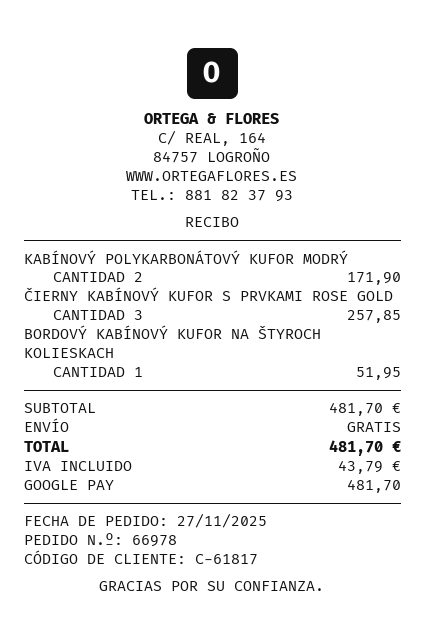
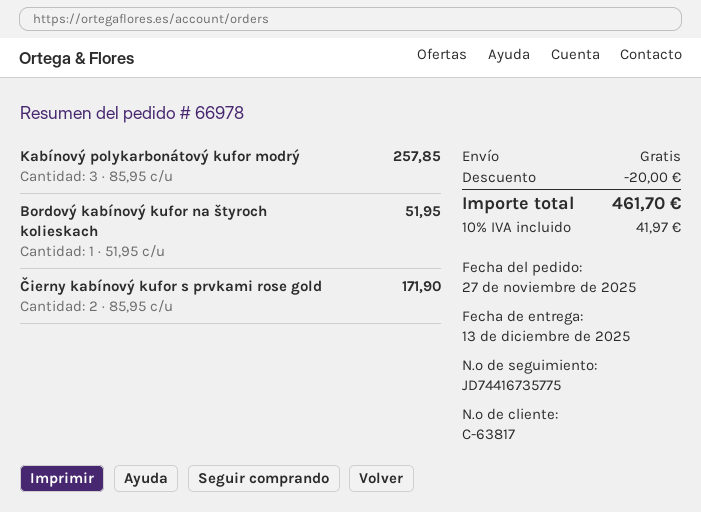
customer number: C-61817 -> C-63817
KABÍNOVÝ POLYKARBONÁTOVÝ KUFOR MODRÝ: 2 for 171.90 -> 3 for 257.85
ČIERNY KABÍNOVÝ KUFOR S PRVKAMI ROSE GOLD: 3 for 257.85 -> 2 for 171.90
discount: none -> 20.00
tax: 43.79 -> 41.97
total: 481.70 -> 461.70

